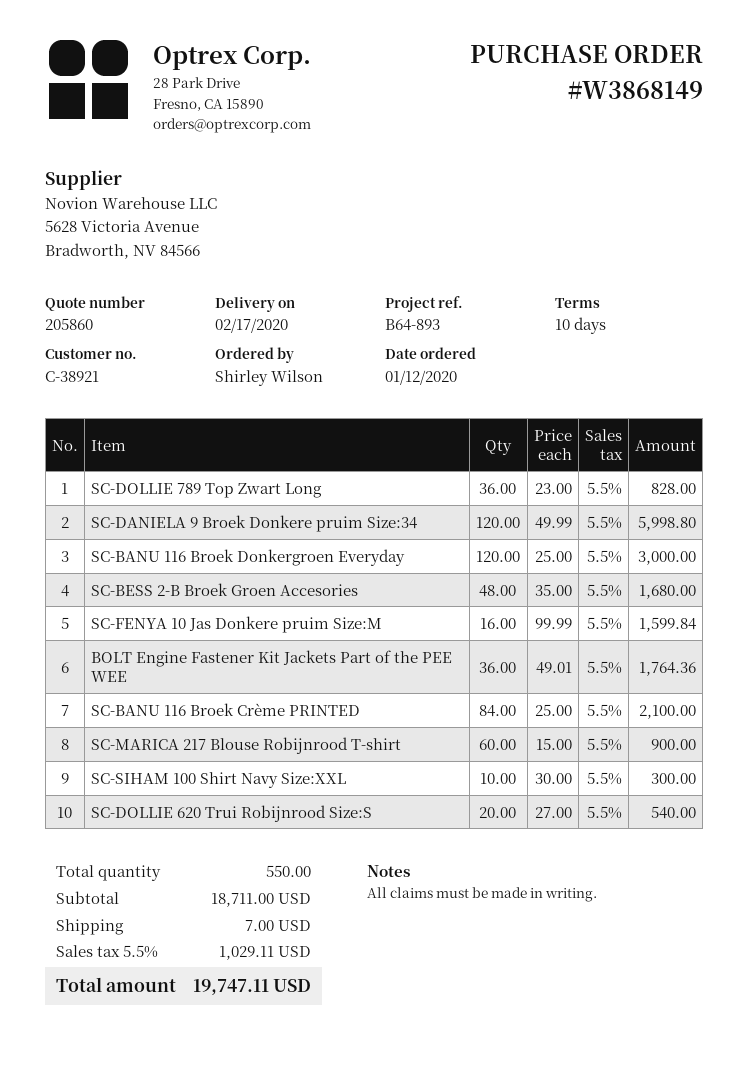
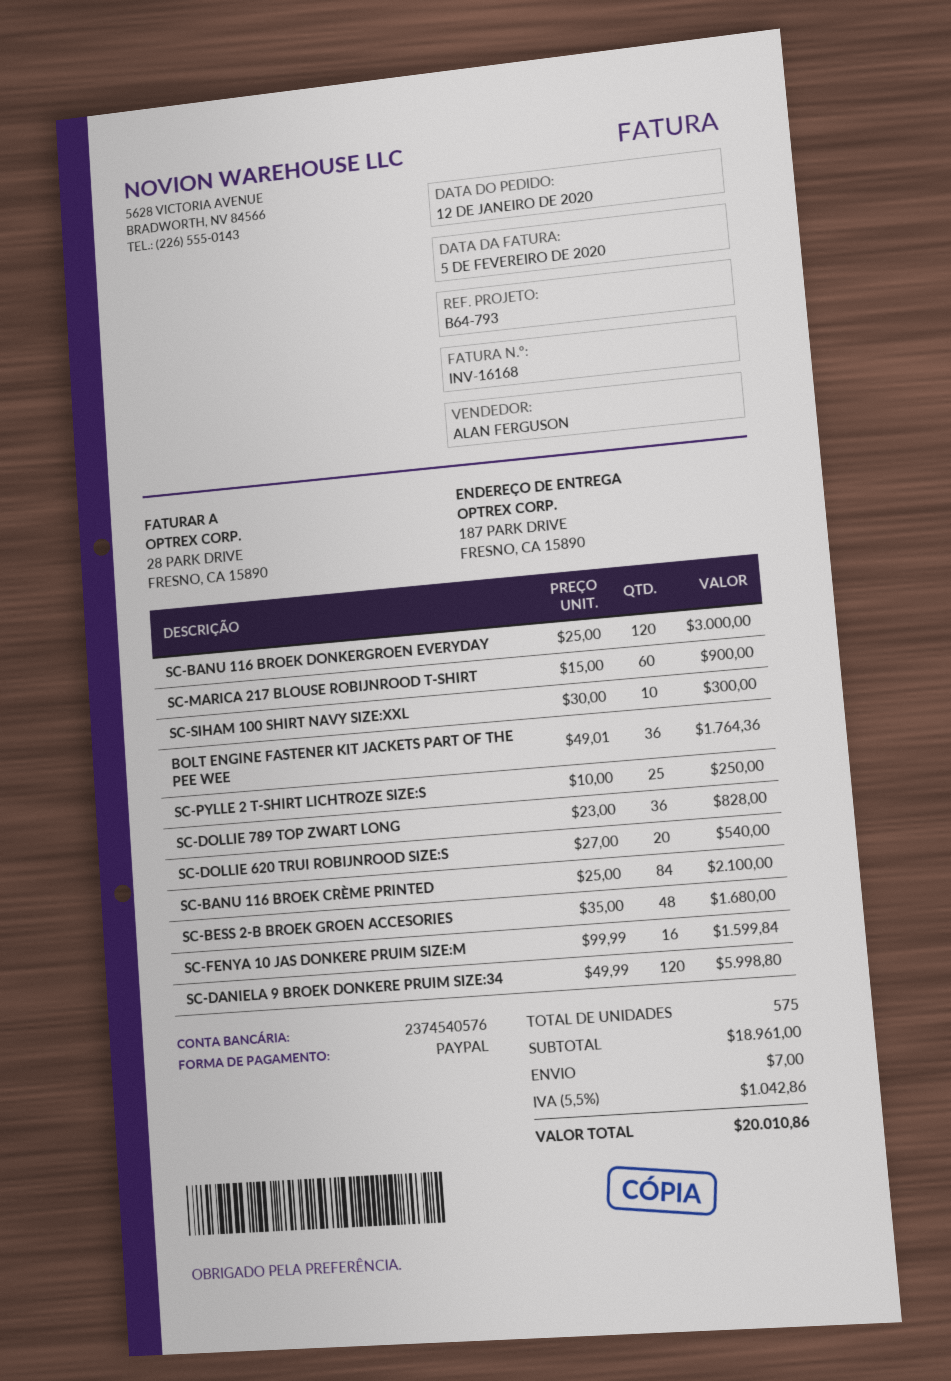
reference: B64-893 -> B64-793
SC-PYLLE 2 T-SHIRT LICHTROZE SIZE:S: none -> 25 x 10.00 = 250.00
total quantity: 550 -> 575
subtotal: 18711.00 -> 18961.00
tax: 5.5% = 1029.11 -> 5.5% = 1042.86
total: 19747.11 -> 20010.86

